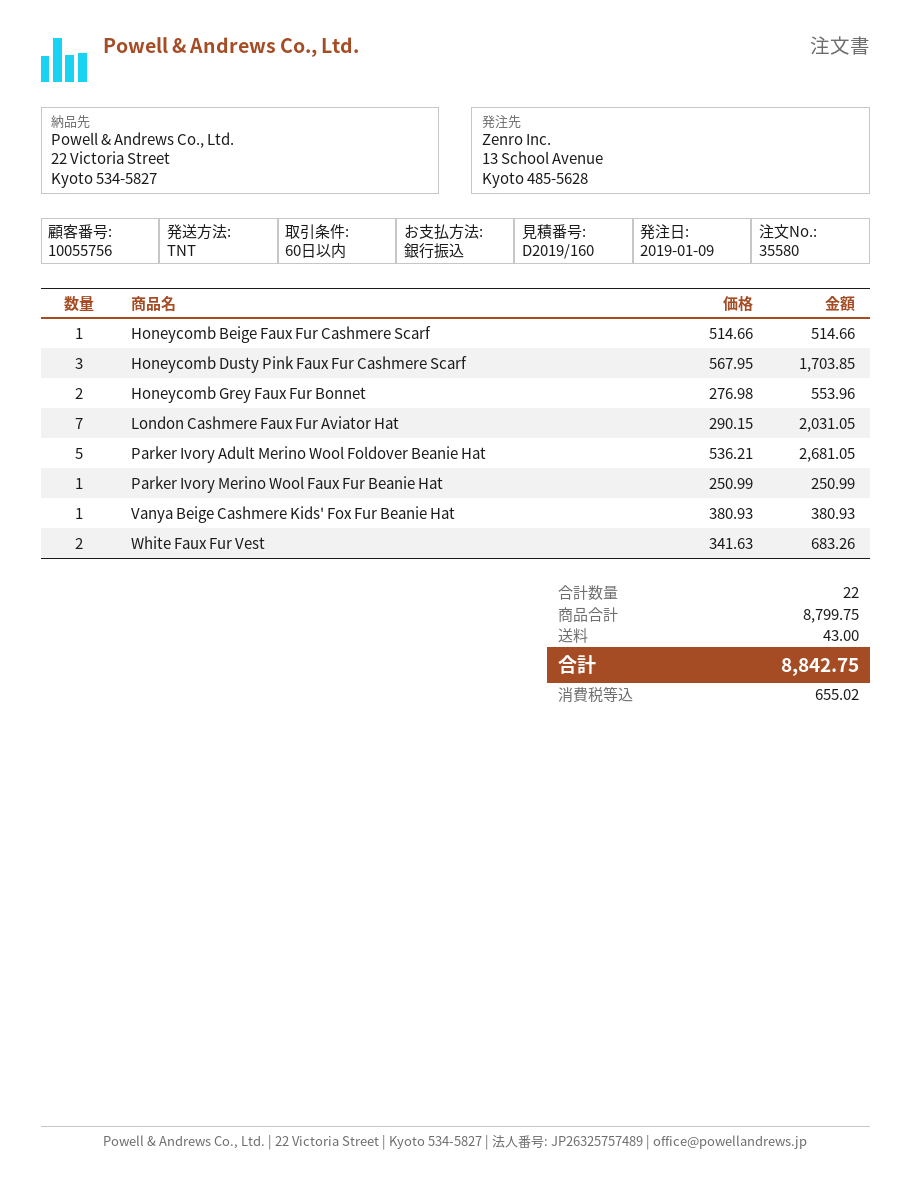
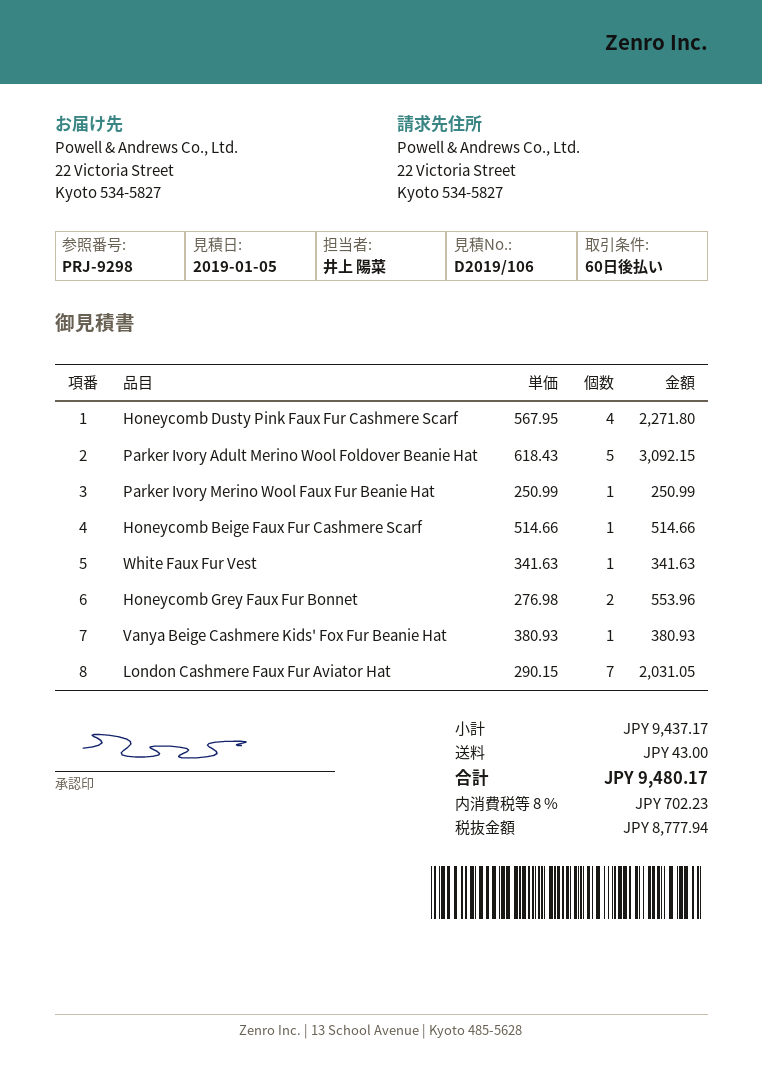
quote number: D2019/160 -> D2019/106
Honeycomb Dusty Pink Faux Fur Cashmere Scarf: 3 x 567.95 = 1703.85 -> 4 x 567.95 = 2271.80
Parker Ivory Adult Merino Wool Foldover Beanie Hat: 5 x 536.21 = 2681.05 -> 5 x 618.43 = 3092.15
White Faux Fur Vest: 2 x 341.63 = 683.26 -> 1 x 341.63 = 341.63
subtotal: 8799.75 -> 9437.17
tax: 655.02 -> 702.23
total: 8842.75 -> 9480.17

